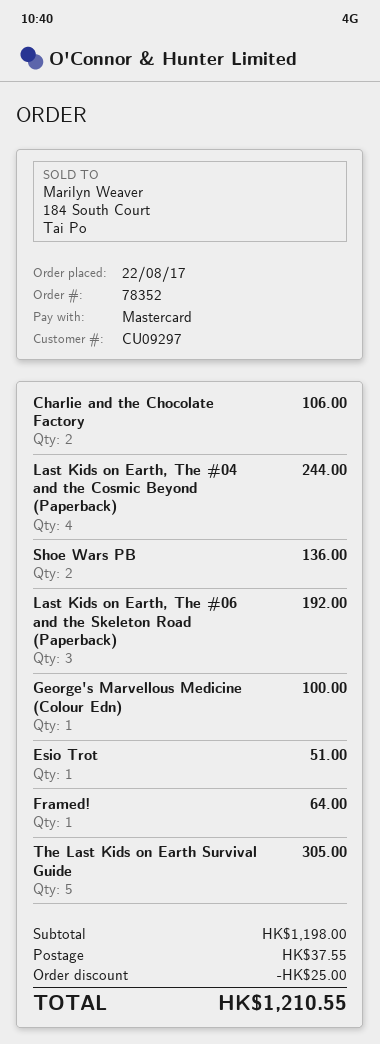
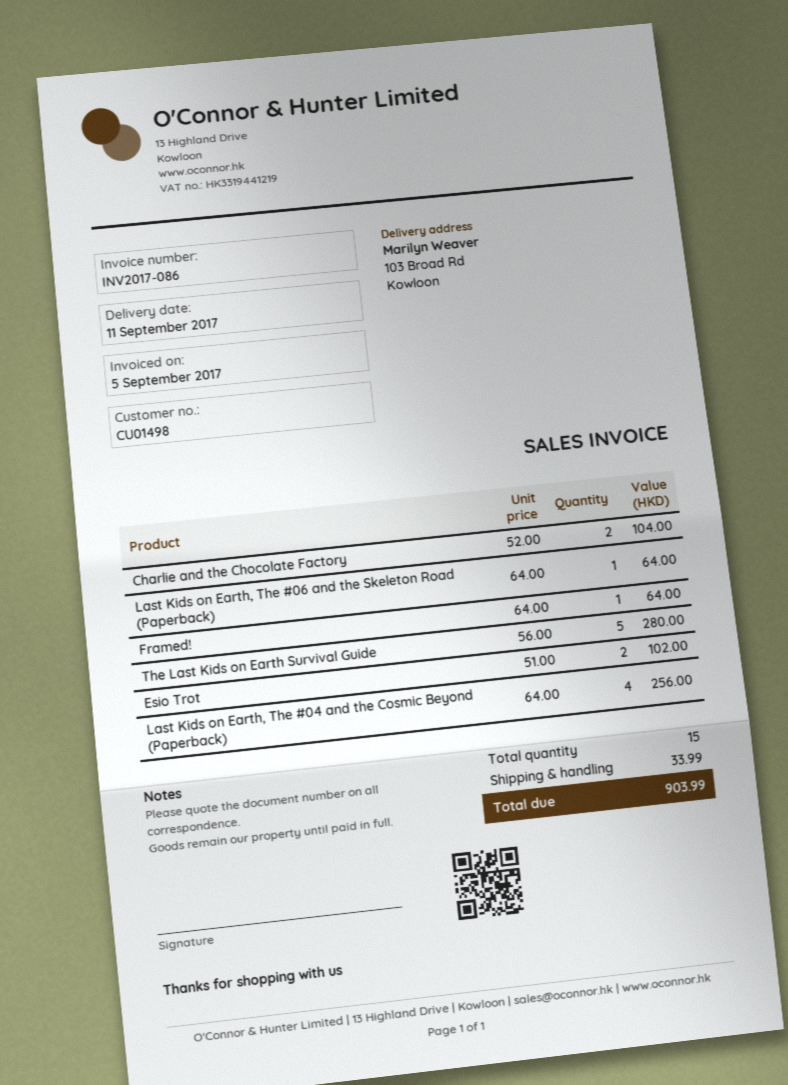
customer number: CU09297 -> CU01498
Charlie and the Chocolate Factory: 2 for 106.00 -> 2 for 104.00
Last Kids on Earth, The #04 and the Cosmic Beyond (Paperback): 4 for 244.00 -> 4 for 256.00
Shoe Wars PB: 2 for 136.00 -> none
Last Kids on Earth, The #06 and the Skeleton Road (Paperback): 3 for 192.00 -> 1 for 64.00
George's Marvellous Medicine (Colour Edn): 1 for 100.00 -> none
Esio Trot: 1 for 51.00 -> 2 for 102.00
The Last Kids on Earth Survival Guide: 5 for 305.00 -> 5 for 280.00
discount: 25.00 -> none
shipping: 37.55 -> 33.99
total: 1210.55 -> 903.99

